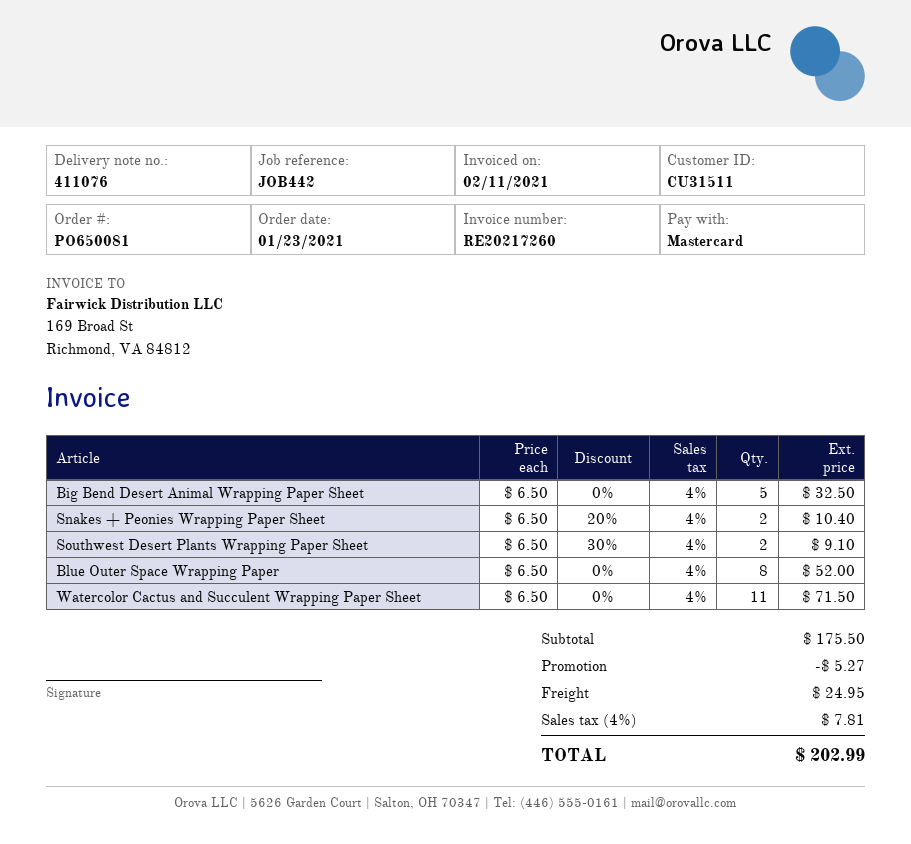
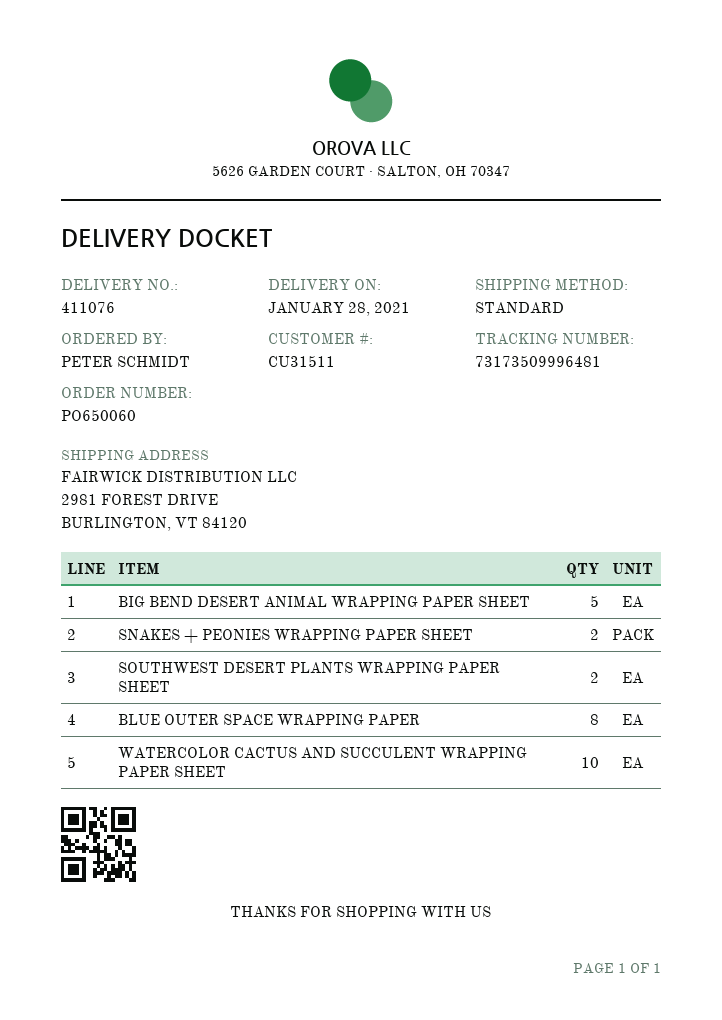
order number: PO650081 -> PO650060
Watercolor Cactus and Succulent Wrapping Paper Sheet: 11 -> 10

